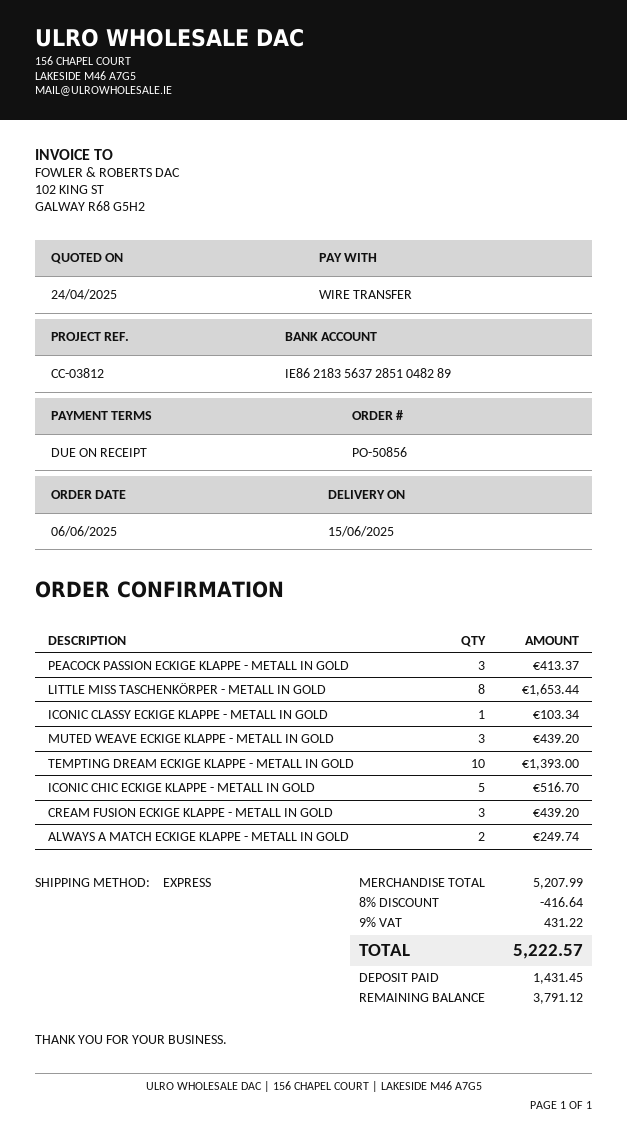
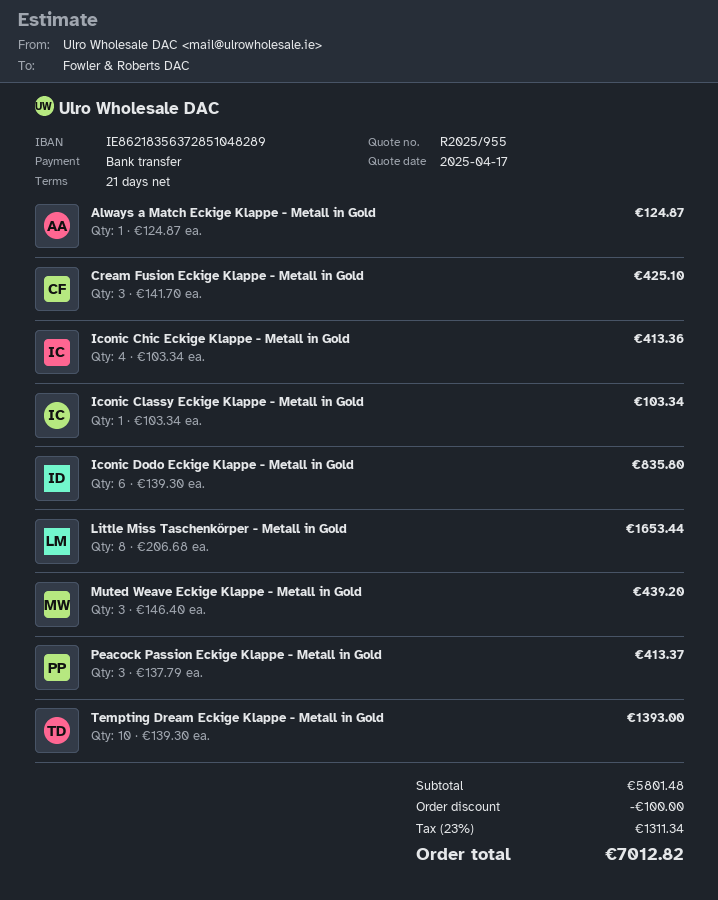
quote date: 2025-04-24 -> 2025-04-17
payment terms: on receipt -> 21 days
ICONIC CHIC ECKIGE KLAPPE - METALL IN GOLD: 5 for 516.70 -> 4 for 413.36
CREAM FUSION ECKIGE KLAPPE - METALL IN GOLD: 3 for 439.20 -> 3 for 425.10
ALWAYS A MATCH ECKIGE KLAPPE - METALL IN GOLD: 2 for 249.74 -> 1 for 124.87
Iconic Dodo Eckige Klappe - Metall in Gold: none -> 6 for 835.80
subtotal: 5207.99 -> 5801.48
discount: 416.64 -> 100.00
tax: 9% = 431.22 -> 23% = 1311.34
total: 5222.57 -> 7012.82

